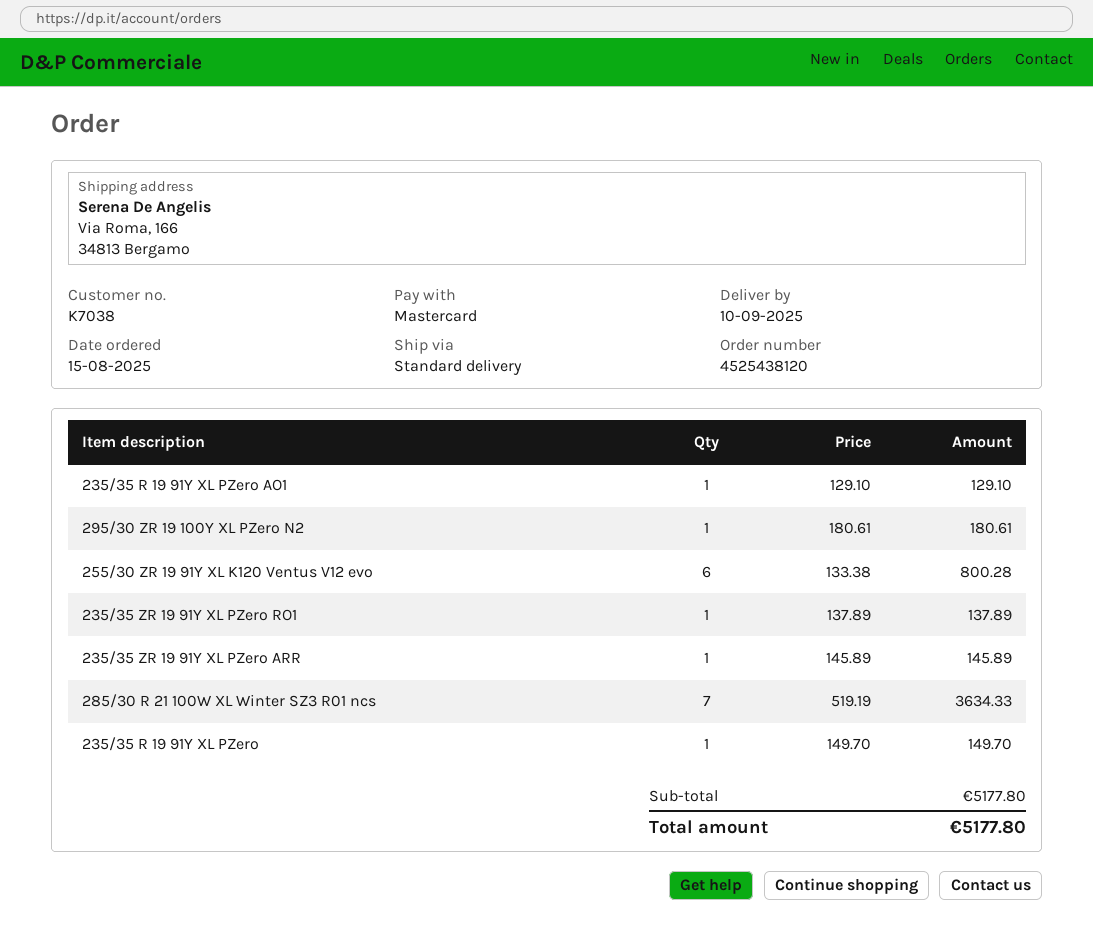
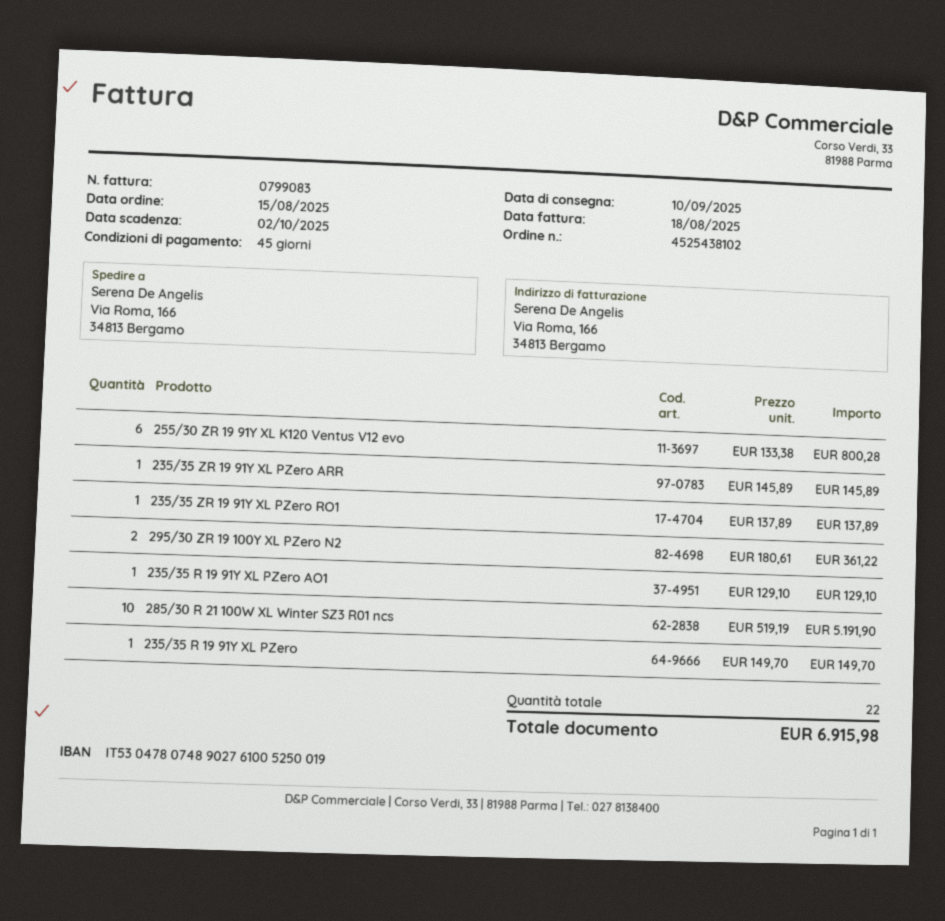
order number: 4525438120 -> 4525438102
295/30 ZR 19 100Y XL PZero N2: 1 x 180.61 = 180.61 -> 2 x 180.61 = 361.22
285/30 R 21 100W XL Winter SZ3 R01 ncs: 7 x 519.19 = 3634.33 -> 10 x 519.19 = 5191.90
total: 5177.80 -> 6915.98

